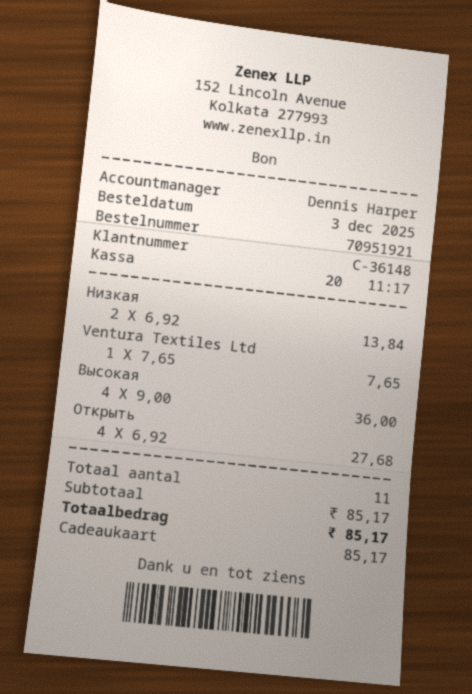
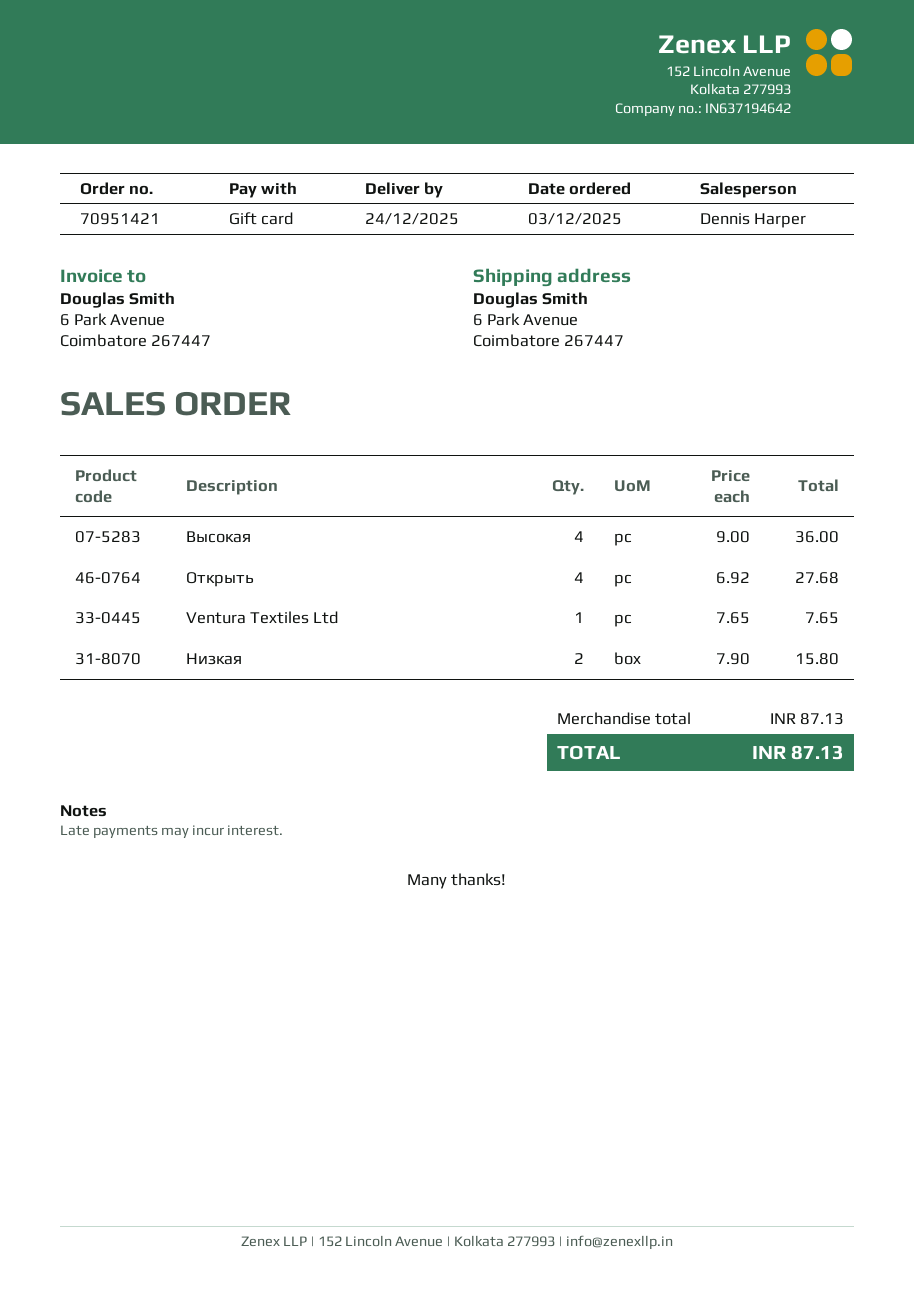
order number: 70951921 -> 70951421
Низкая: 2 x 6.92 = 13.84 -> 2 x 7.90 = 15.80
subtotal: 85.17 -> 87.13
total: 85.17 -> 87.13

